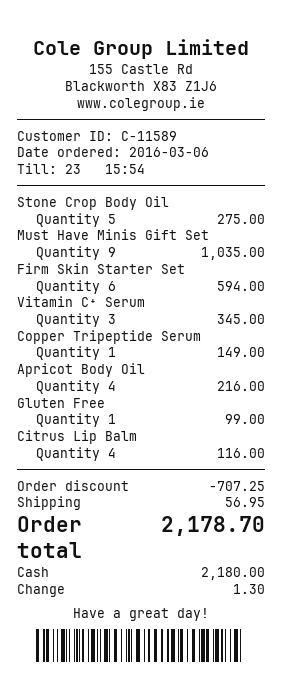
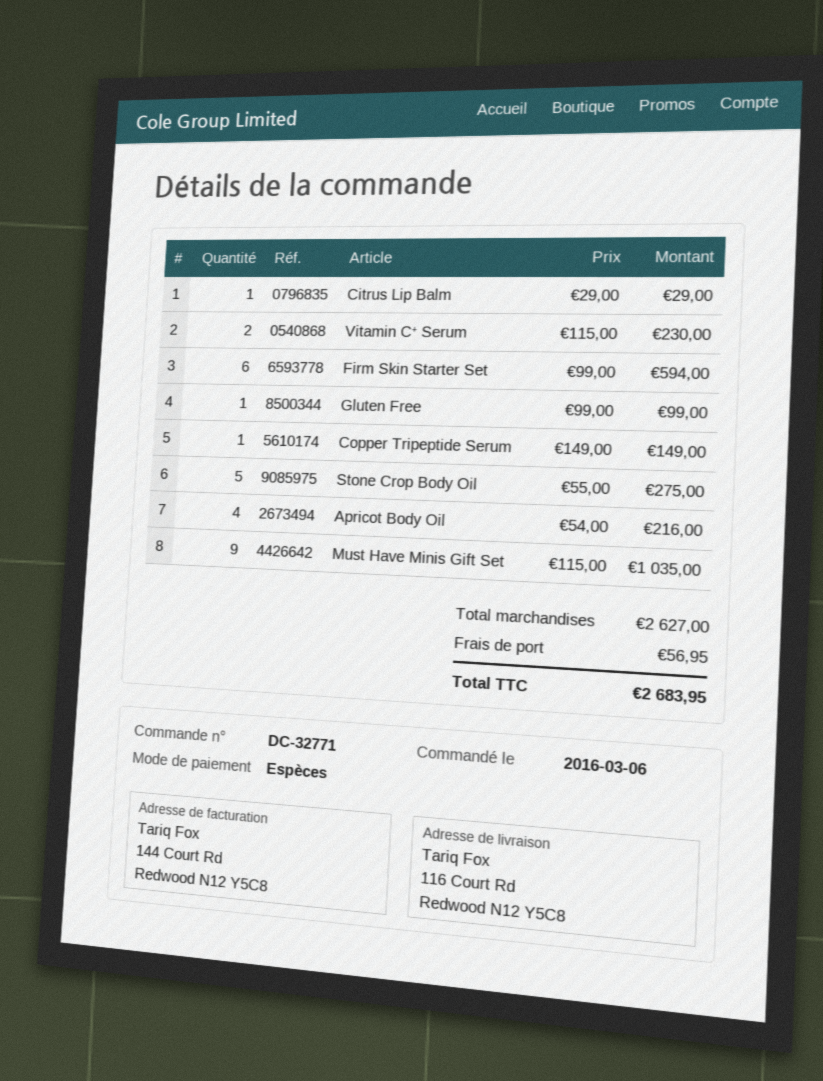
Vitamin C⁺ Serum: 3 for 345.00 -> 2 for 230.00
Citrus Lip Balm: 4 for 116.00 -> 1 for 29.00
discount: 707.25 -> none
total: 2178.70 -> 2683.95

